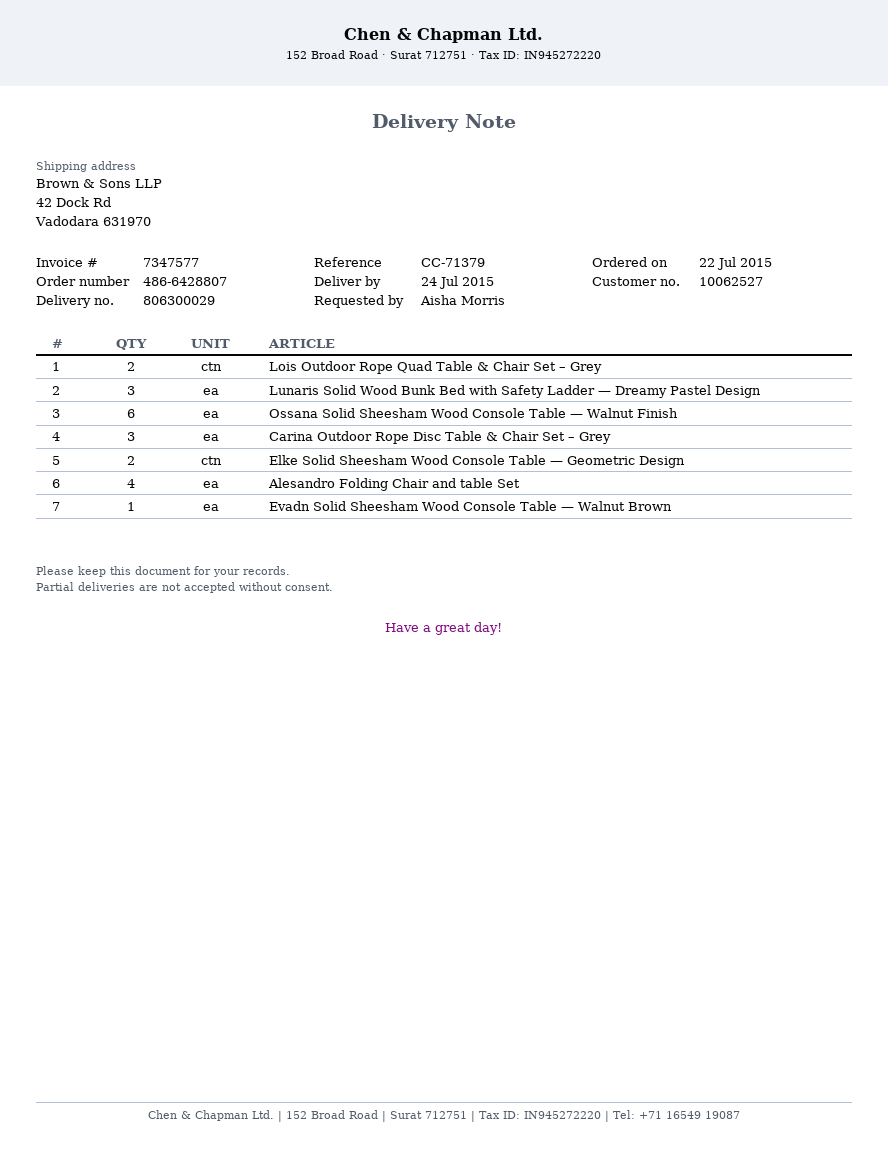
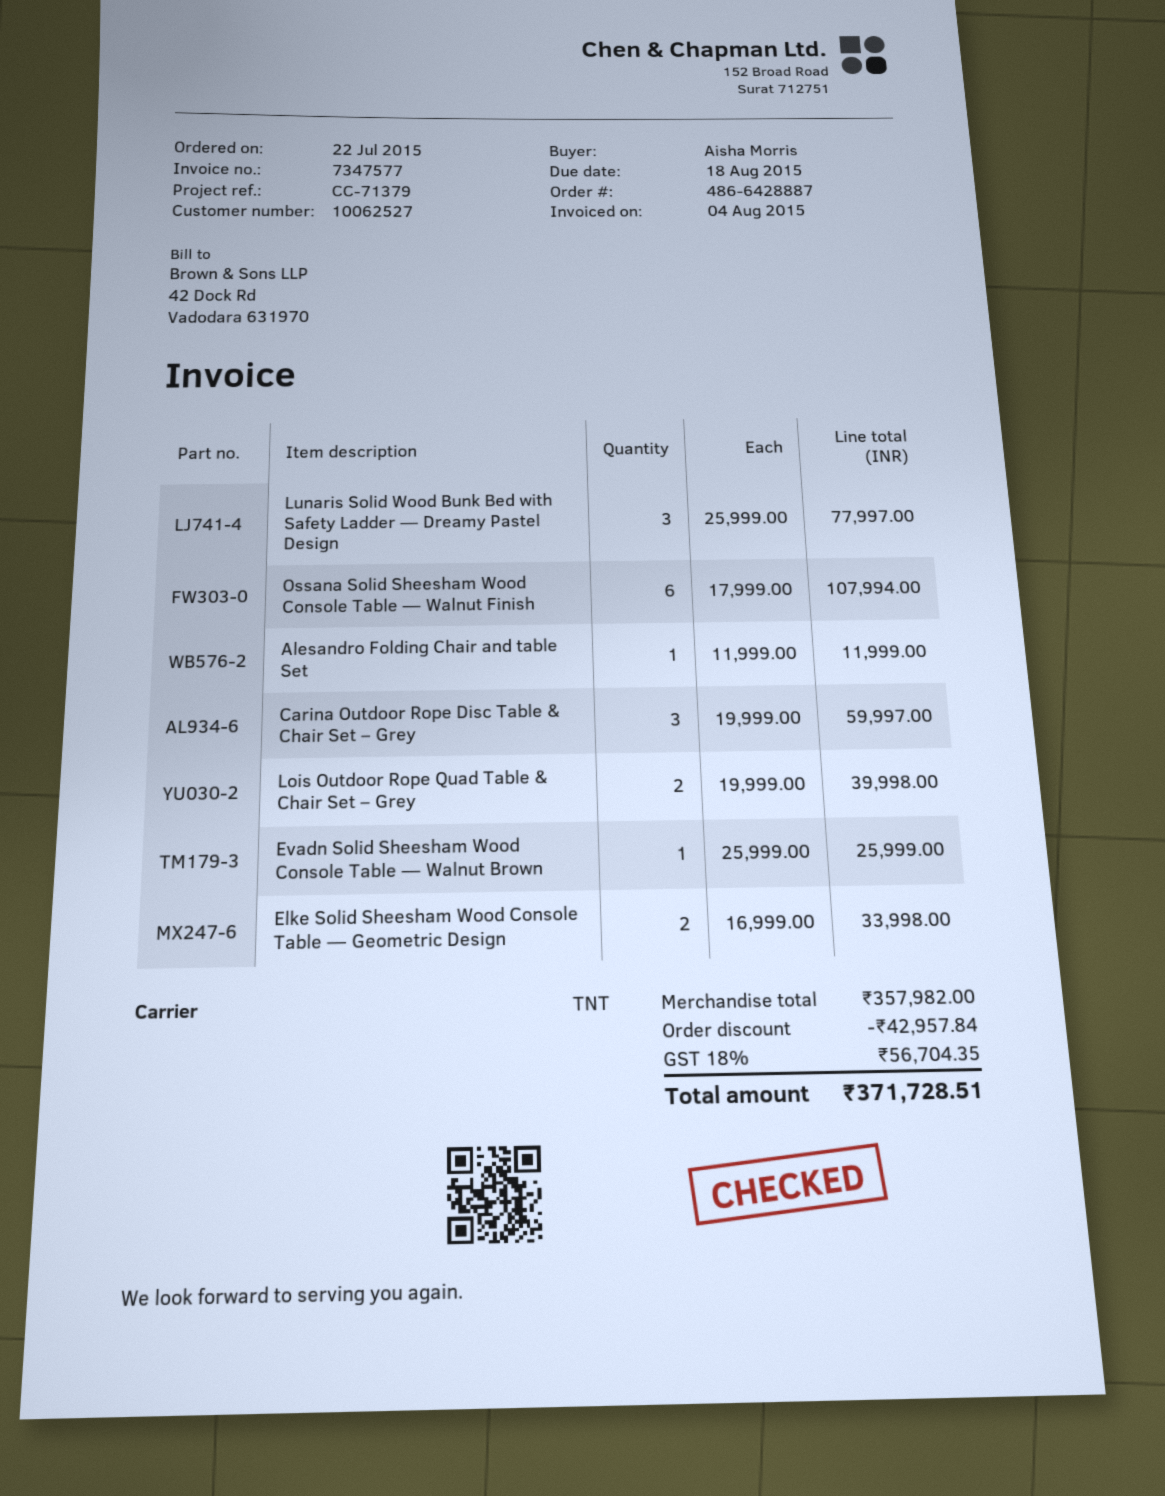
order number: 486-6428807 -> 486-6428887
Alesandro Folding Chair and table Set: 4 -> 1

